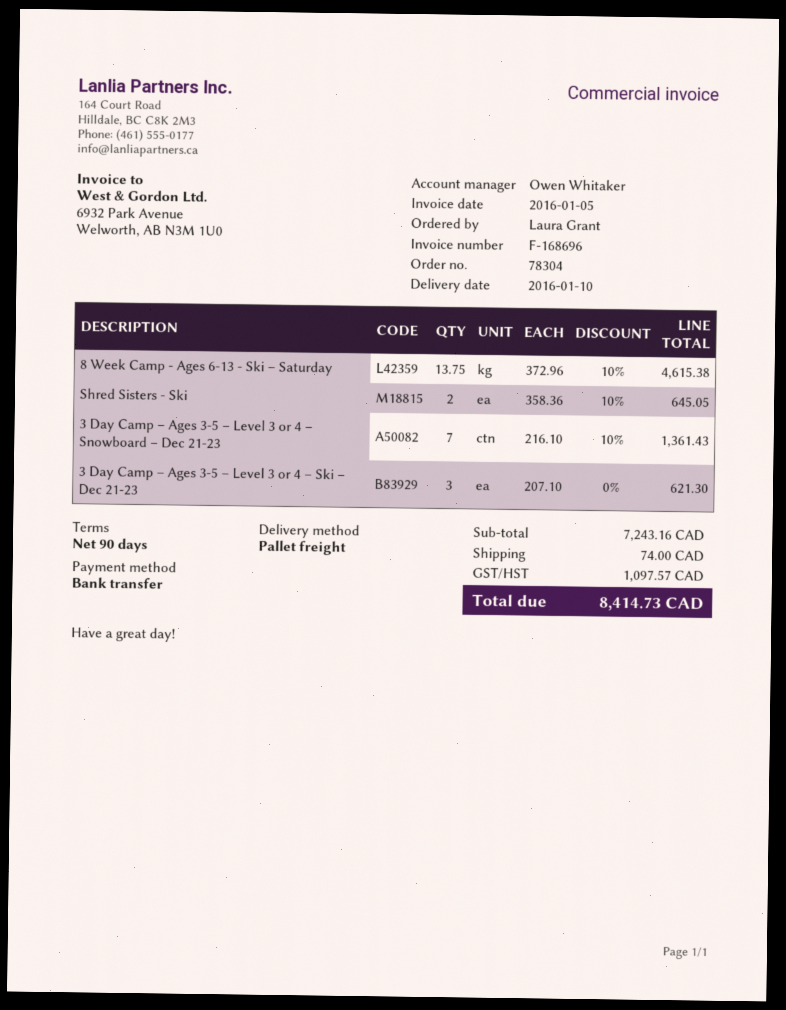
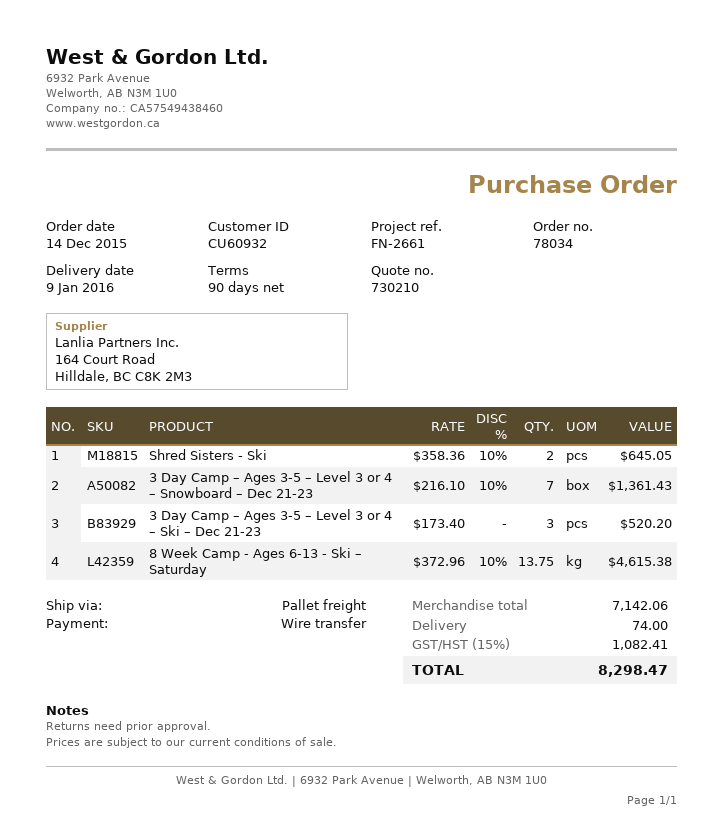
order number: 78304 -> 78034
delivery date: 2016-01-10 -> 2016-01-09
3 Day Camp – Ages 3-5 – Level 3 or 4 – Ski – Dec 21-23: 3 x 207.10 = 621.30 -> 3 x 173.40 = 520.20
subtotal: 7243.16 -> 7142.06
tax: 1097.57 -> 1082.41
total: 8414.73 -> 8298.47

